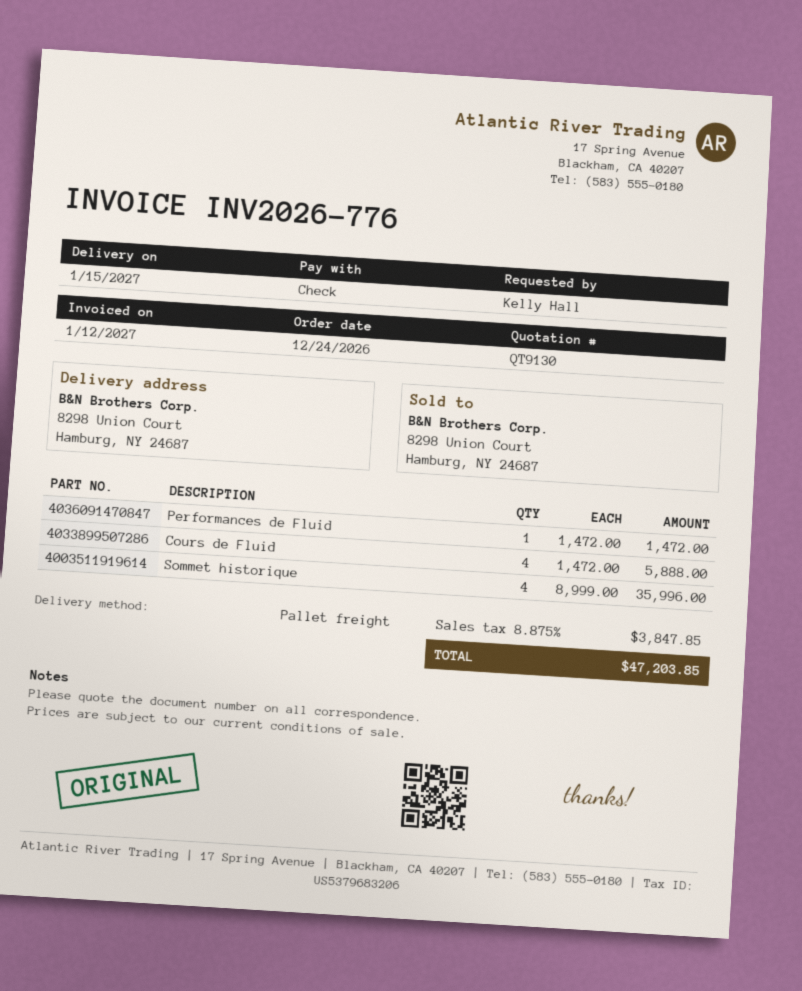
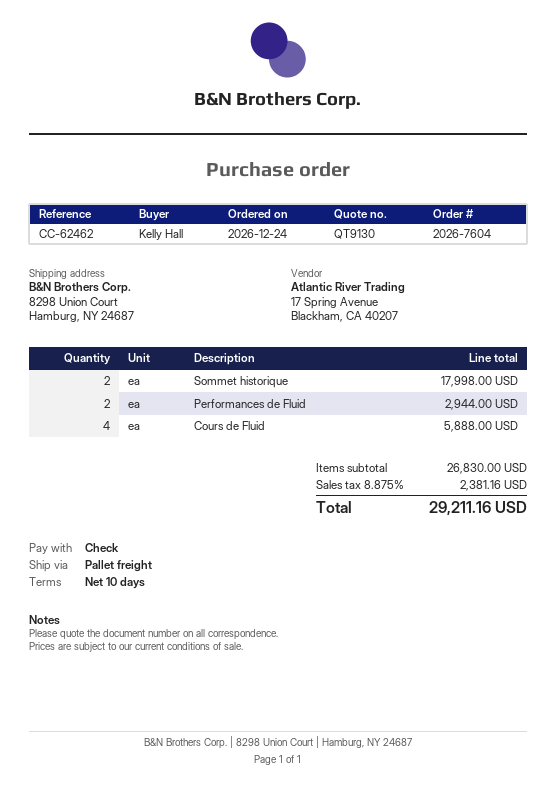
Performances de Fluid: 1 for 1472.00 -> 2 for 2944.00
Sommet historique: 4 for 35996.00 -> 2 for 17998.00
tax: 8.875% = 3847.85 -> 8.875% = 2381.16
total: 47203.85 -> 29211.16

